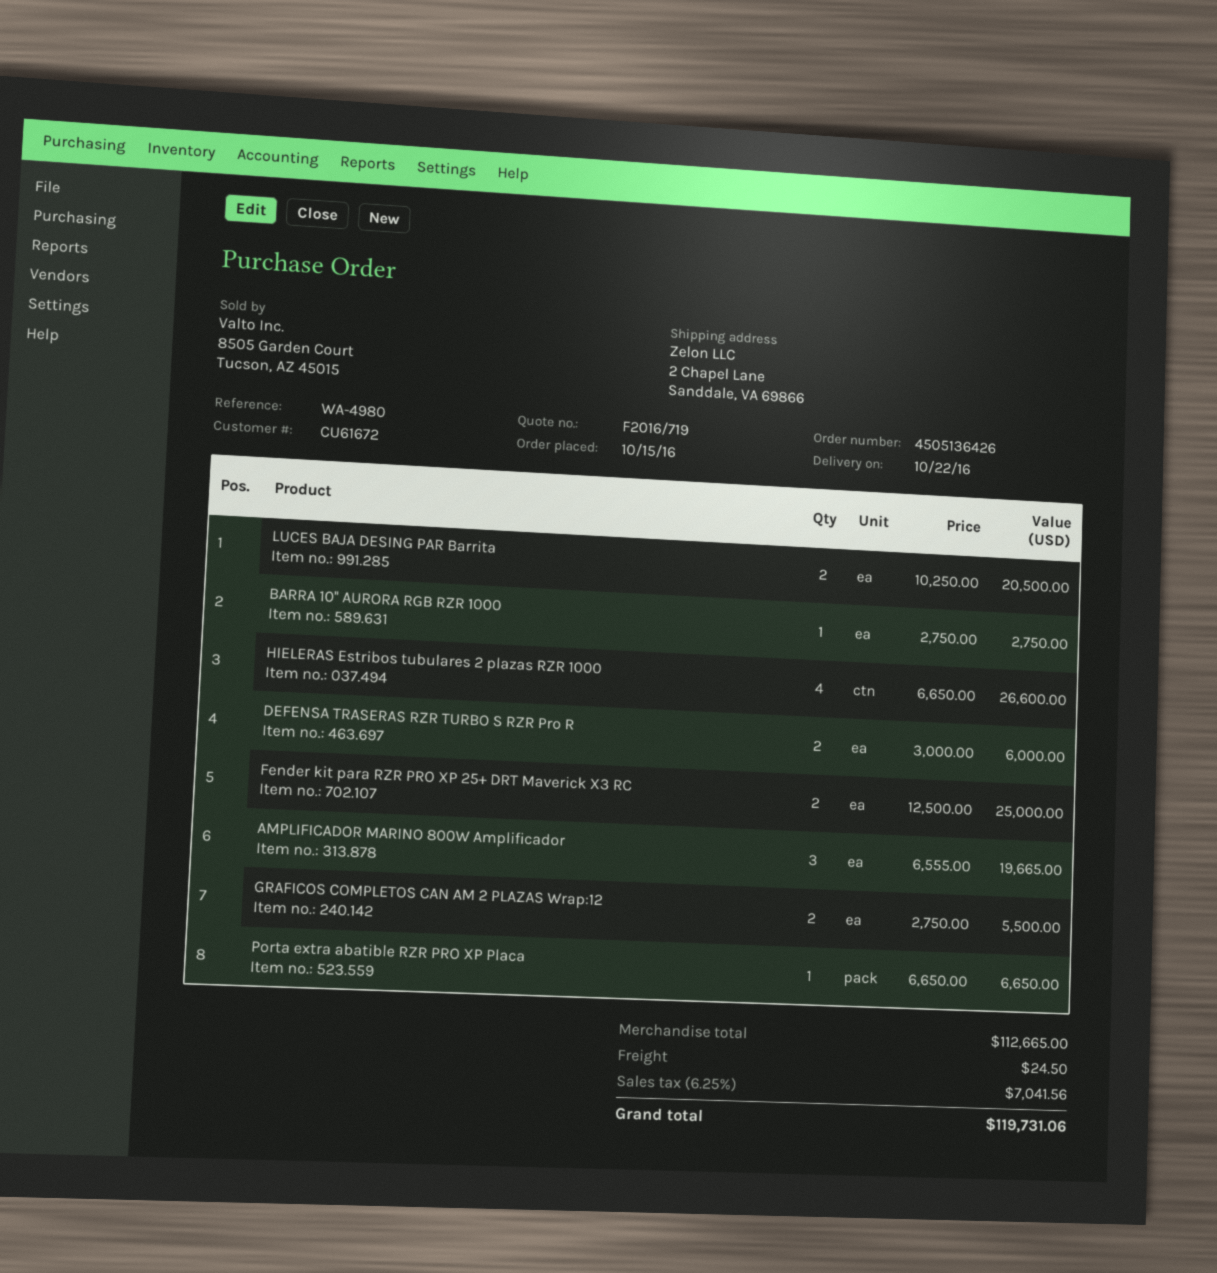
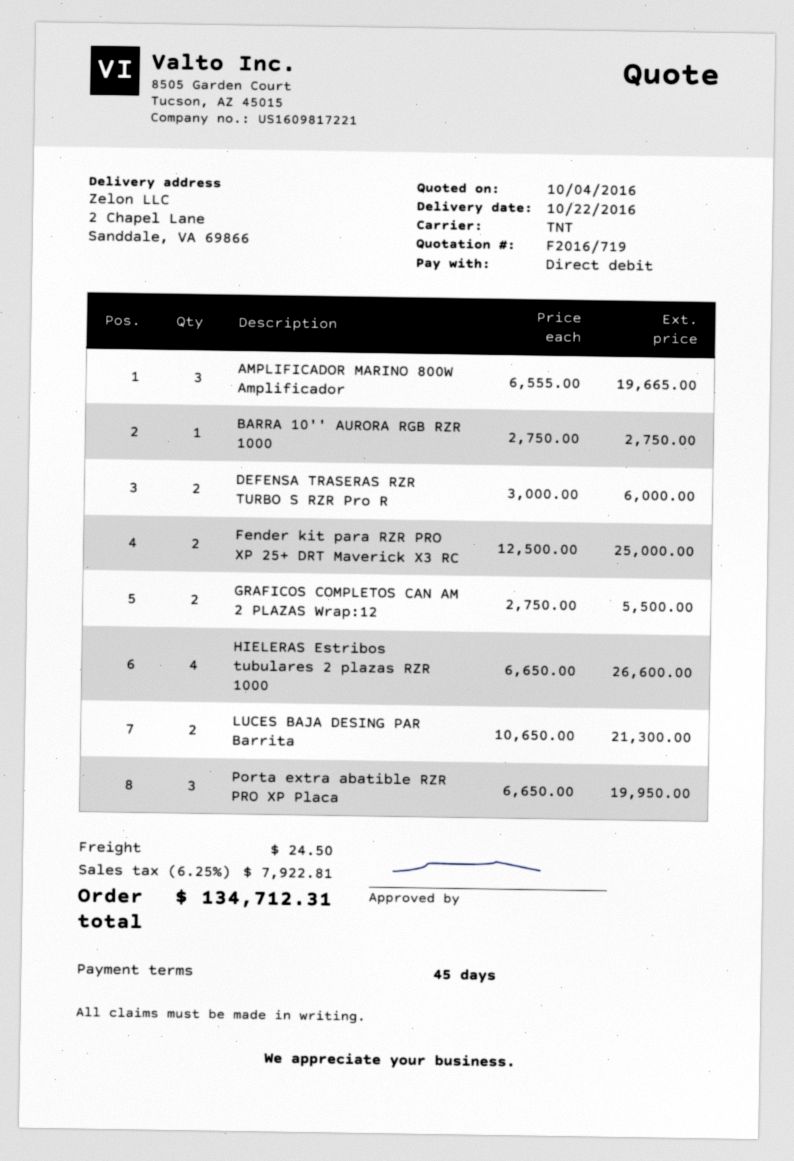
LUCES BAJA DESING PAR Barrita: 2 x 10250.00 = 20500.00 -> 2 x 10650.00 = 21300.00
Porta extra abatible RZR PRO XP Placa: 1 x 6650.00 = 6650.00 -> 3 x 6650.00 = 19950.00
tax: 6.25% = 7041.56 -> 6.25% = 7922.81
total: 119731.06 -> 134712.31

